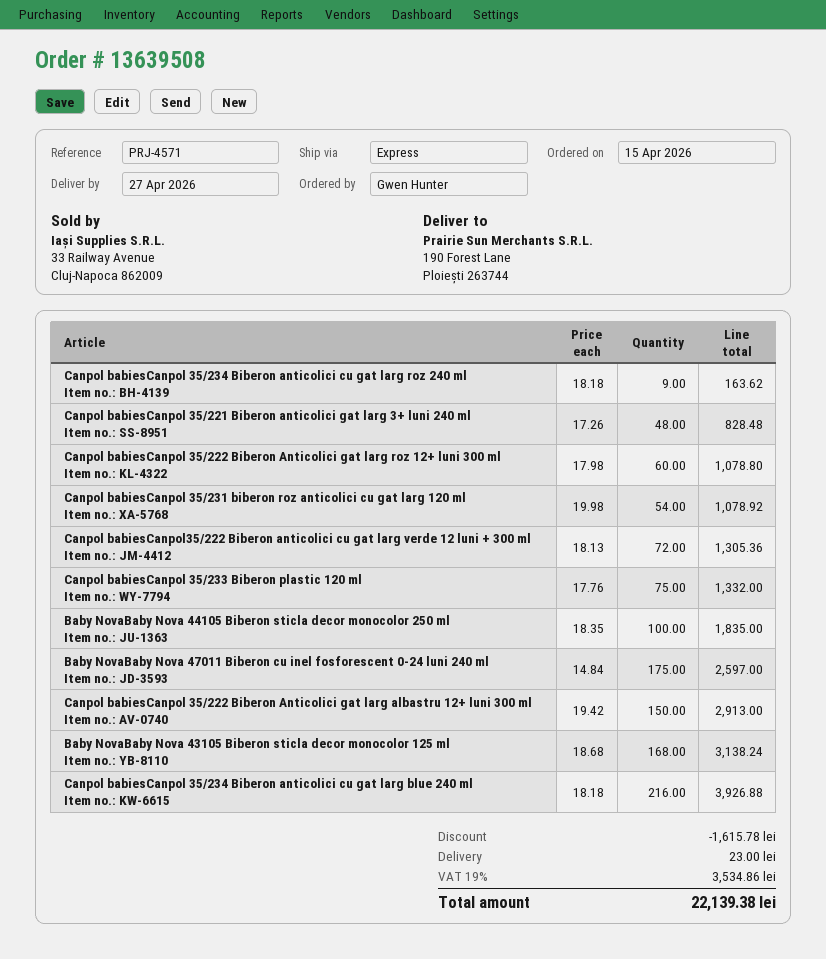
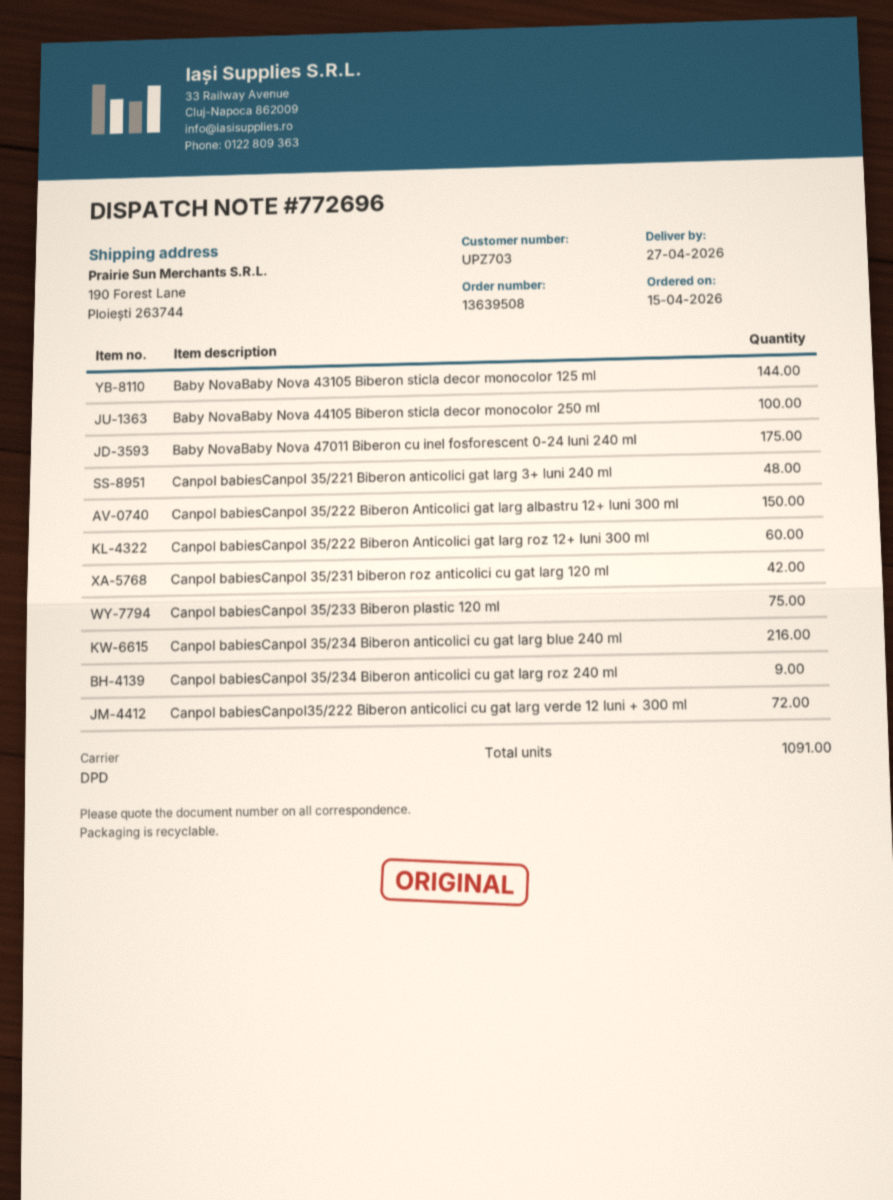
shipping method: express -> DPD
Canpol babiesCanpol 35/231 biberon roz anticolici cu gat larg 120 ml: 54 -> 42
Baby NovaBaby Nova 43105 Biberon sticla decor monocolor 125 ml: 168 -> 144

